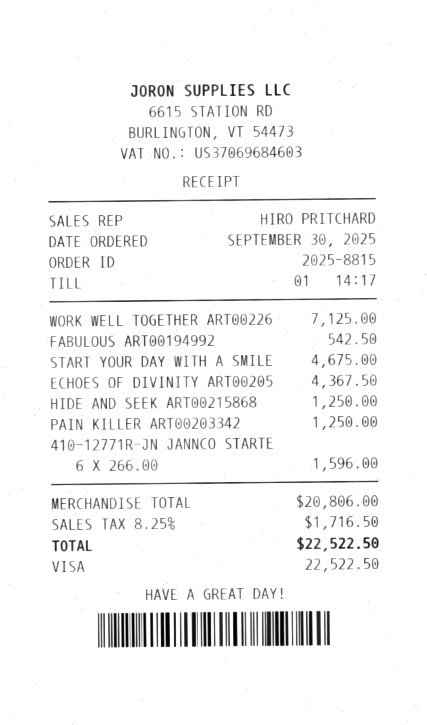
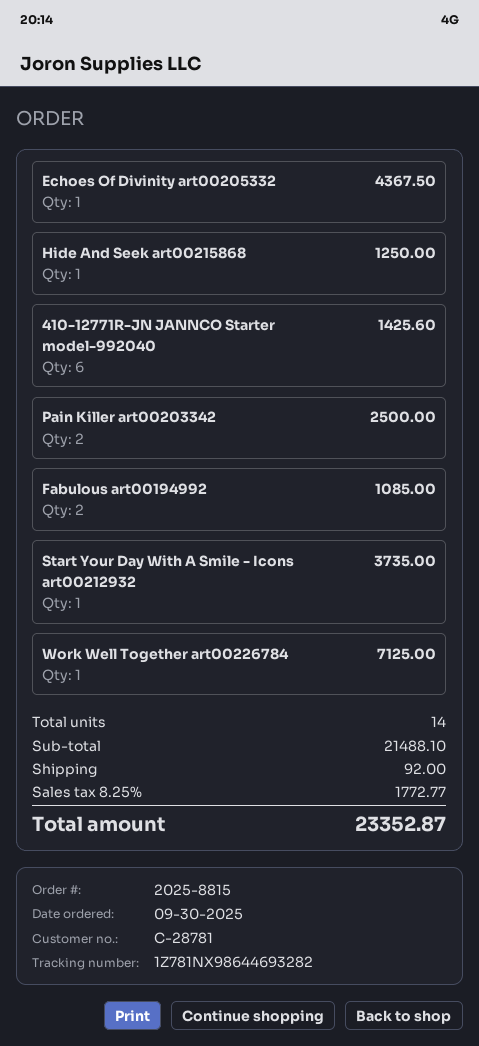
FABULOUS ART00194992: 1 for 542.50 -> 2 for 1085.00
START YOUR DAY WITH A SMILE: 1 for 4675.00 -> 1 for 3735.00
PAIN KILLER ART00203342: 1 for 1250.00 -> 2 for 2500.00
410-12771R-JN JANNCO STARTE: 6 for 1596.00 -> 6 for 1425.60
subtotal: 20806.00 -> 21488.10
shipping: none -> 92.00
tax: 8.25% = 1716.50 -> 8.25% = 1772.77
total: 22522.50 -> 23352.87

